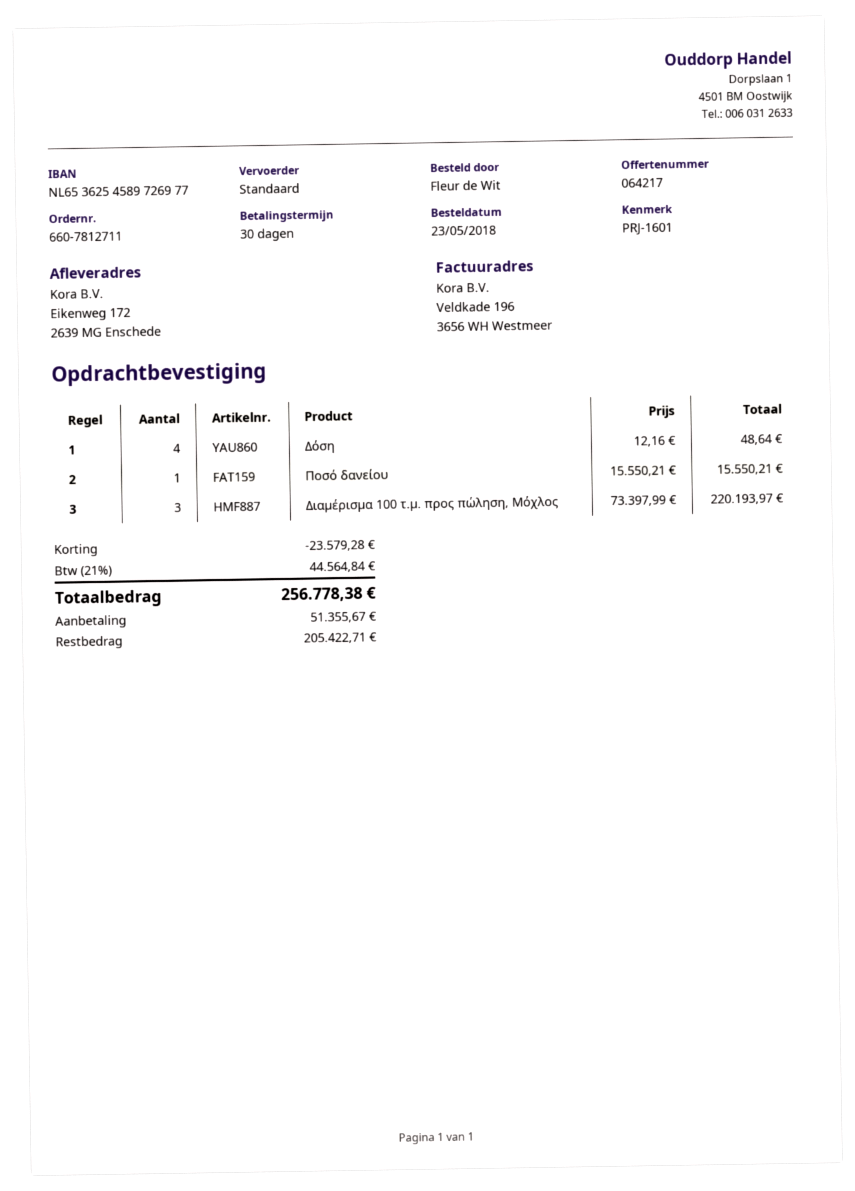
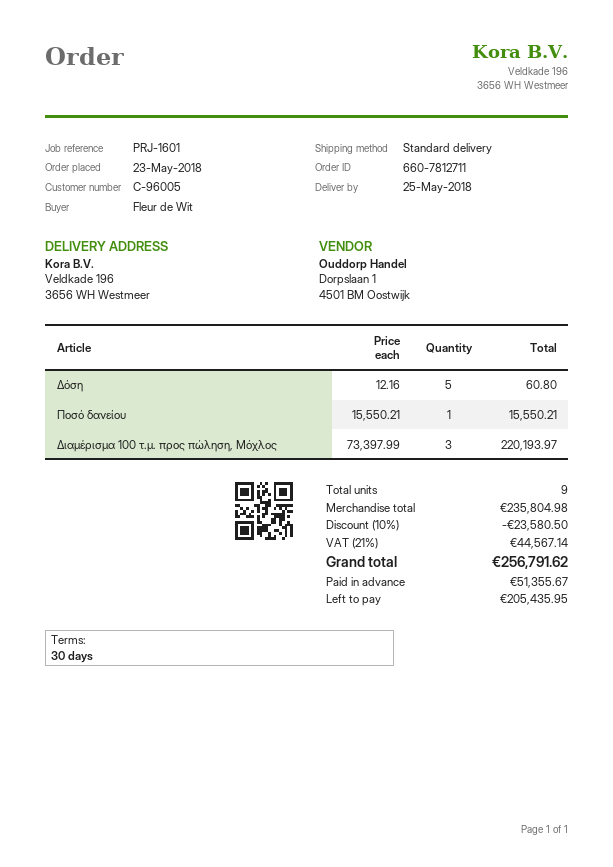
ship to: Eikenweg 172, 2639 MG Enschede -> Veldkade 196, 3656 WH Westmeer
Δόση: 4 x 12.16 = 48.64 -> 5 x 12.16 = 60.80
discount: 23579.28 -> 23580.50
tax: 21% = 44564.84 -> 21% = 44567.14
total: 256778.38 -> 256791.62
balance: 205422.71 -> 205435.95

